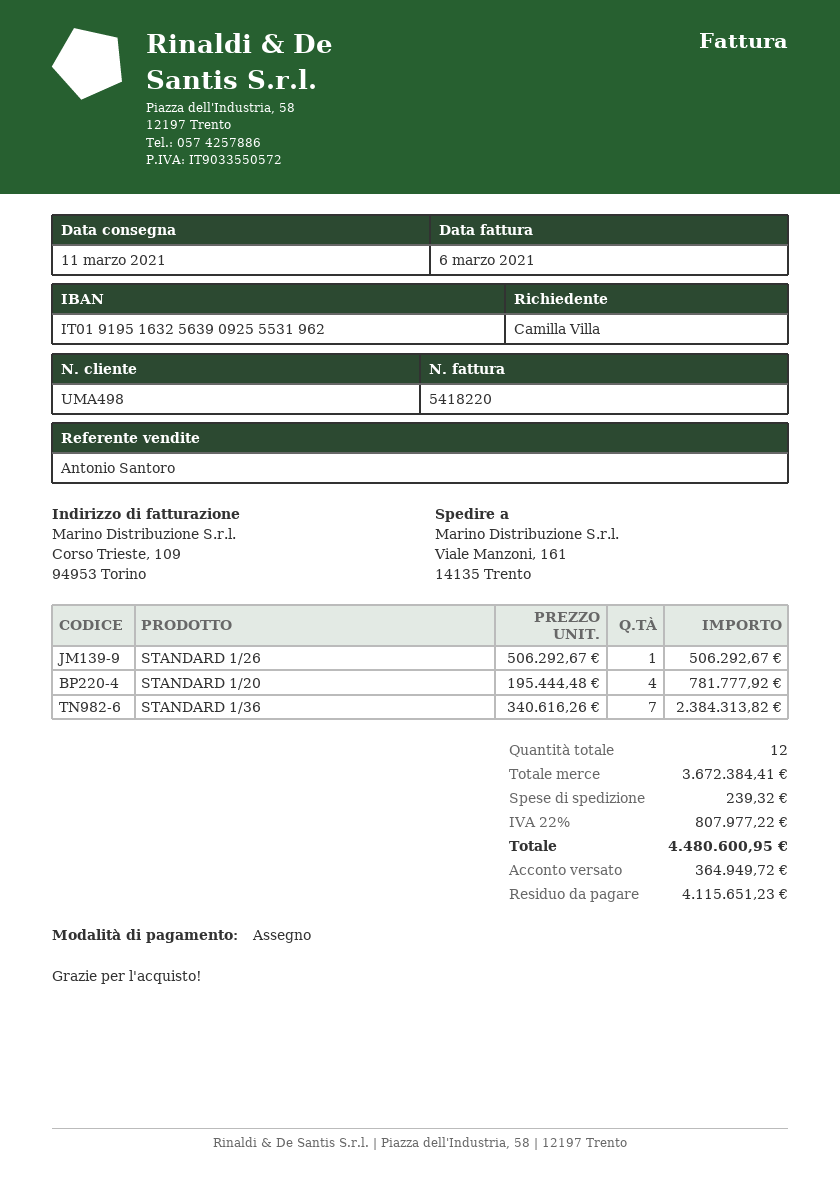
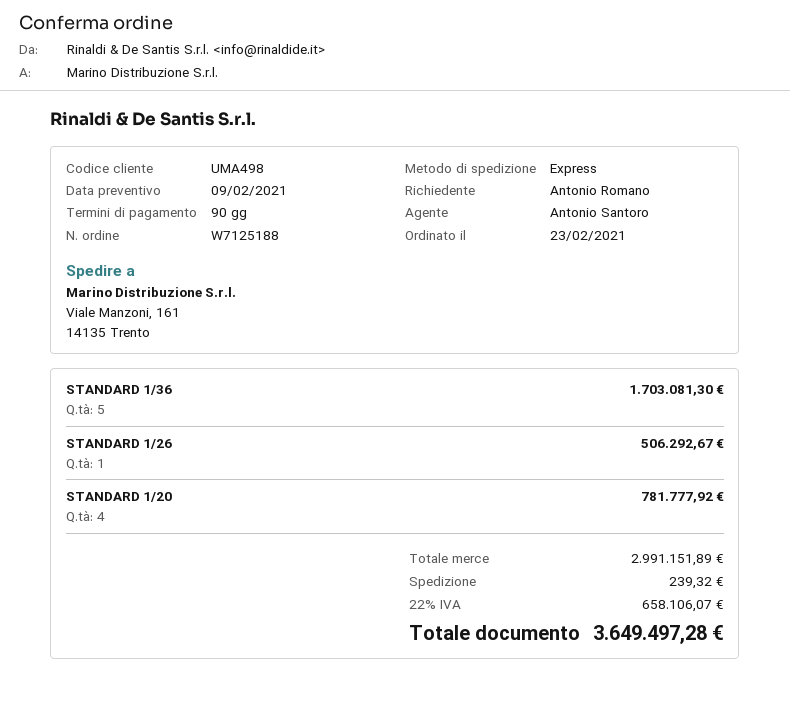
ordered by: Camilla Villa -> Antonio Romano
STANDARD 1/36: 7 for 2384313.82 -> 5 for 1703081.30
subtotal: 3672384.41 -> 2991151.89
tax: 22% = 807977.22 -> 22% = 658106.07
total: 4480600.95 -> 3649497.28

